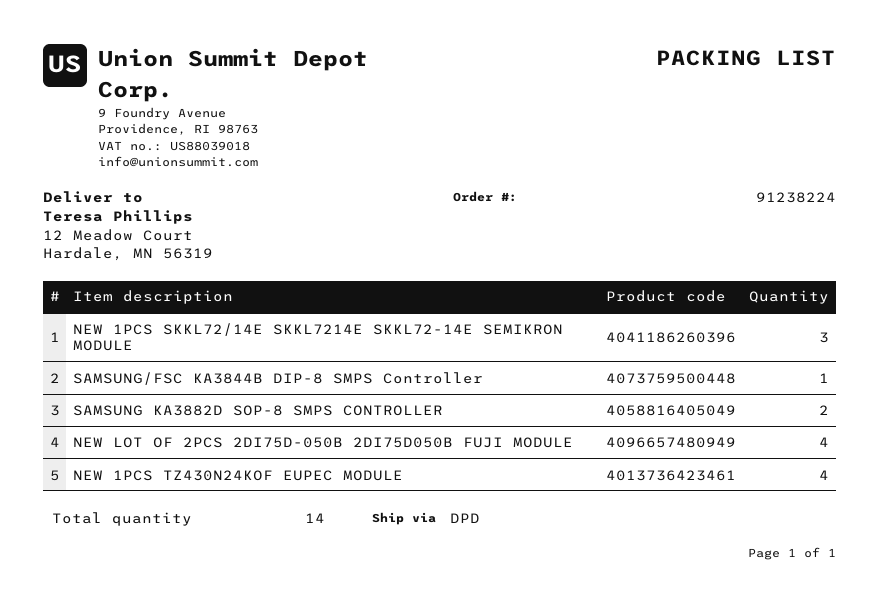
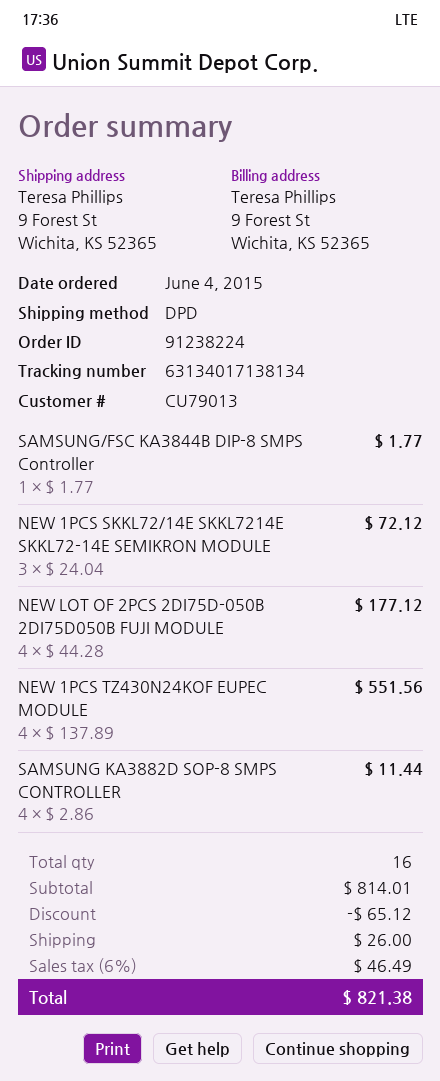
ship to: 12 Meadow Court, Hardale, MN 56319 -> 9 Forest St, Wichita, KS 52365
SAMSUNG KA3882D SOP-8 SMPS CONTROLLER: 2 -> 4
total quantity: 14 -> 16

